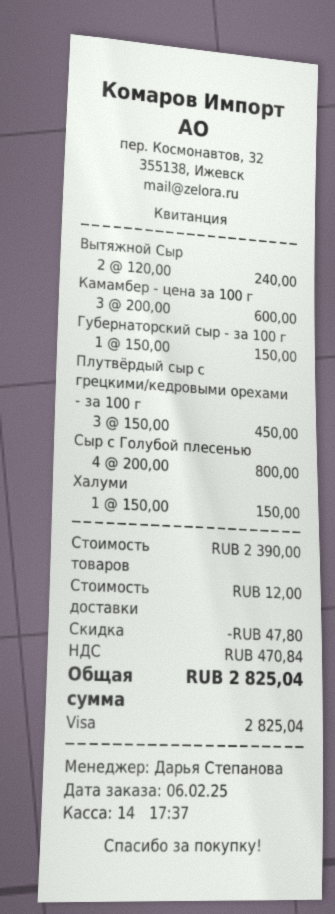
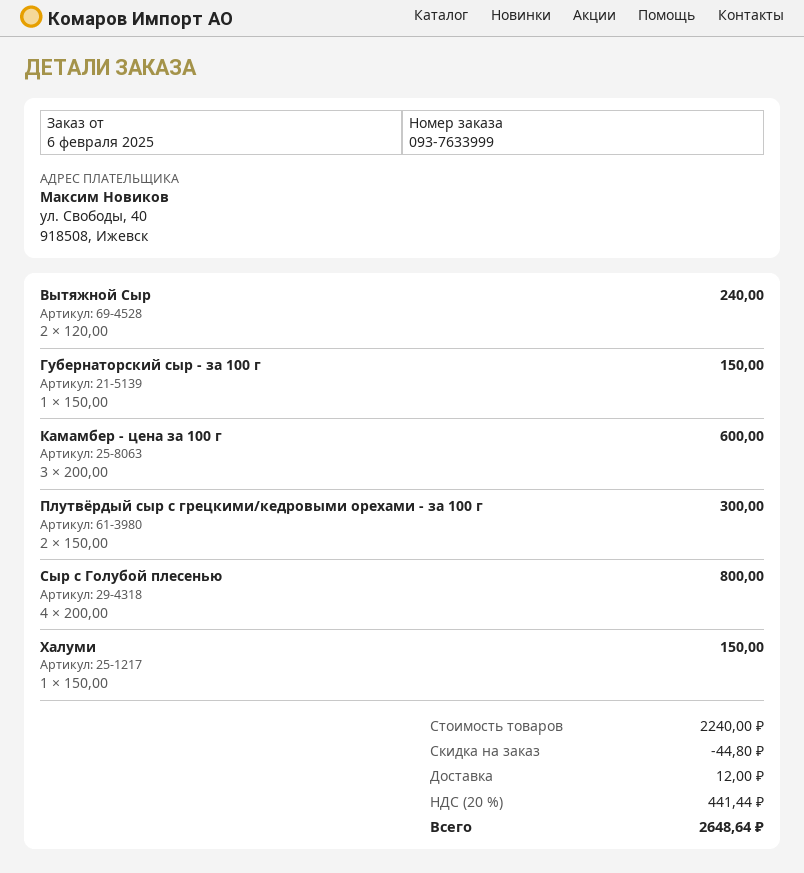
Плутвёрдый сыр с грецкими/кедровыми орехами - за 100 г: 3 x 150.00 = 450.00 -> 2 x 150.00 = 300.00
subtotal: 2390.00 -> 2240.00
discount: 47.80 -> 44.80
tax: 470.84 -> 441.44
total: 2825.04 -> 2648.64

